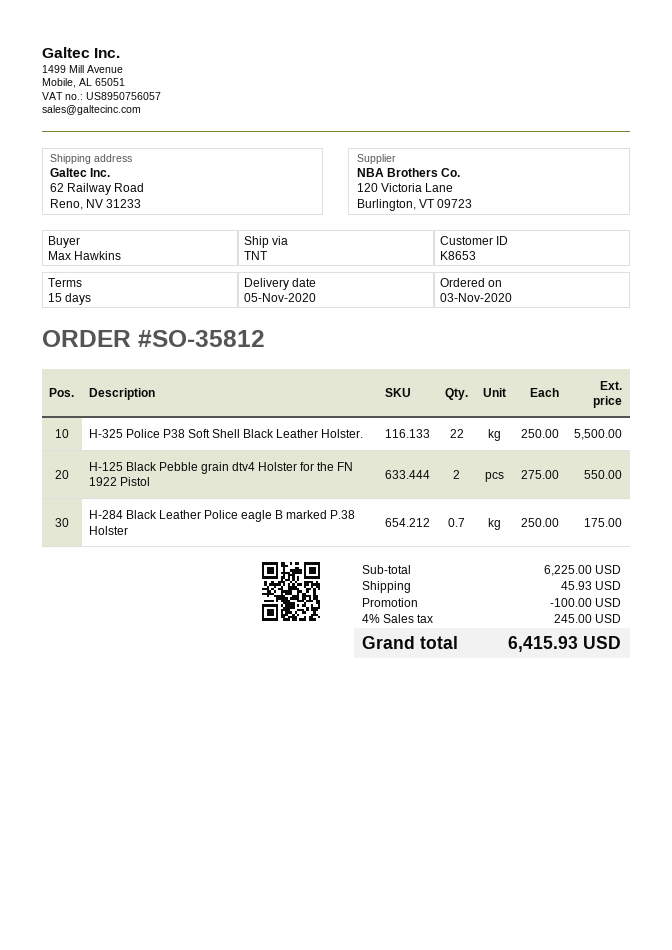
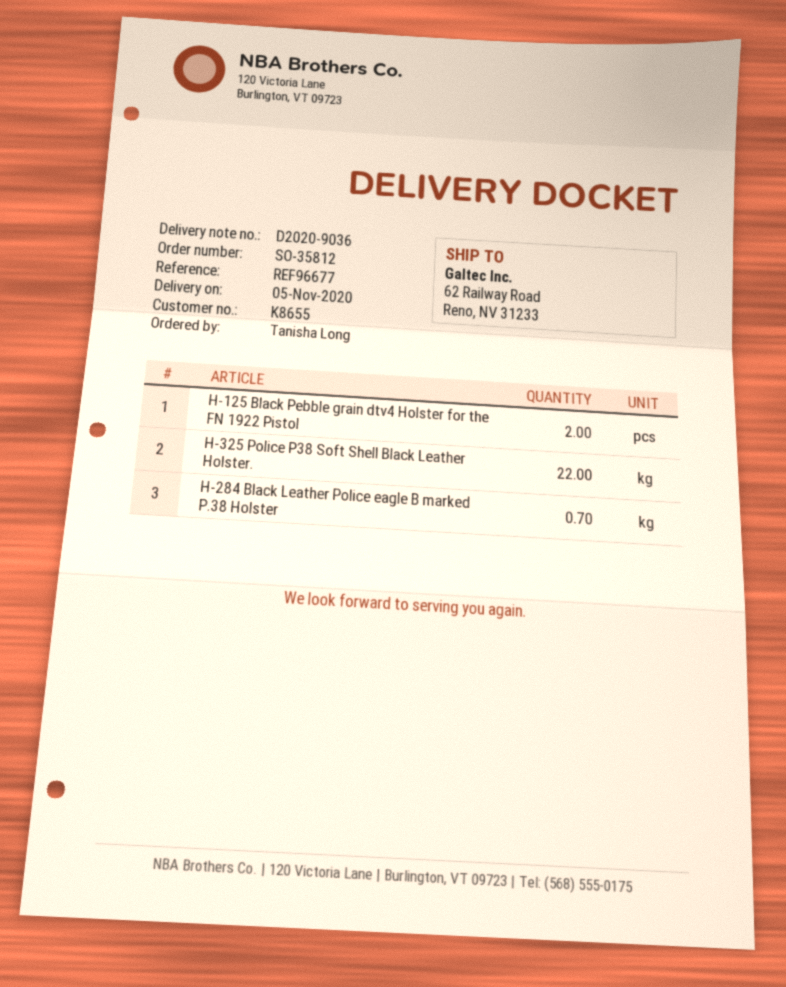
customer number: K8653 -> K8655
ordered by: Max Hawkins -> Tanisha Long

